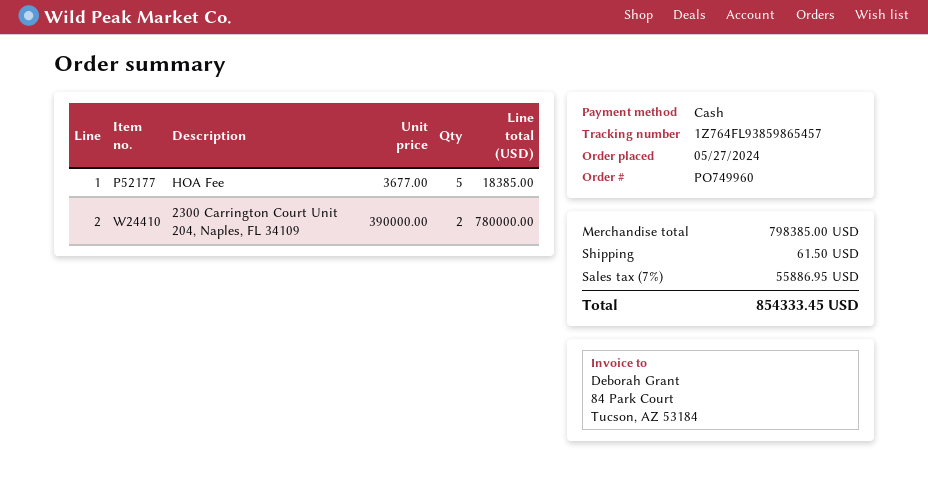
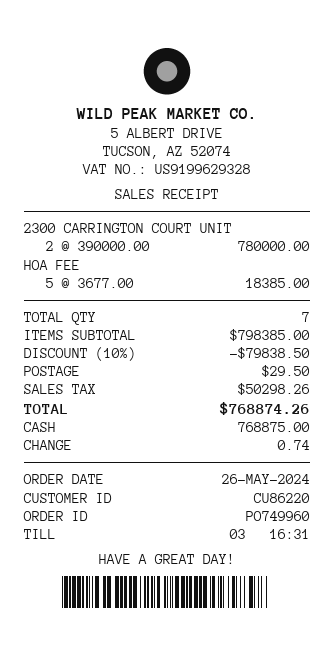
order date: 2024-05-27 -> 2024-05-26
discount: none -> 10% = 79838.50
shipping: 61.50 -> 29.50
tax: 55886.95 -> 50298.26
total: 854333.45 -> 768874.26

